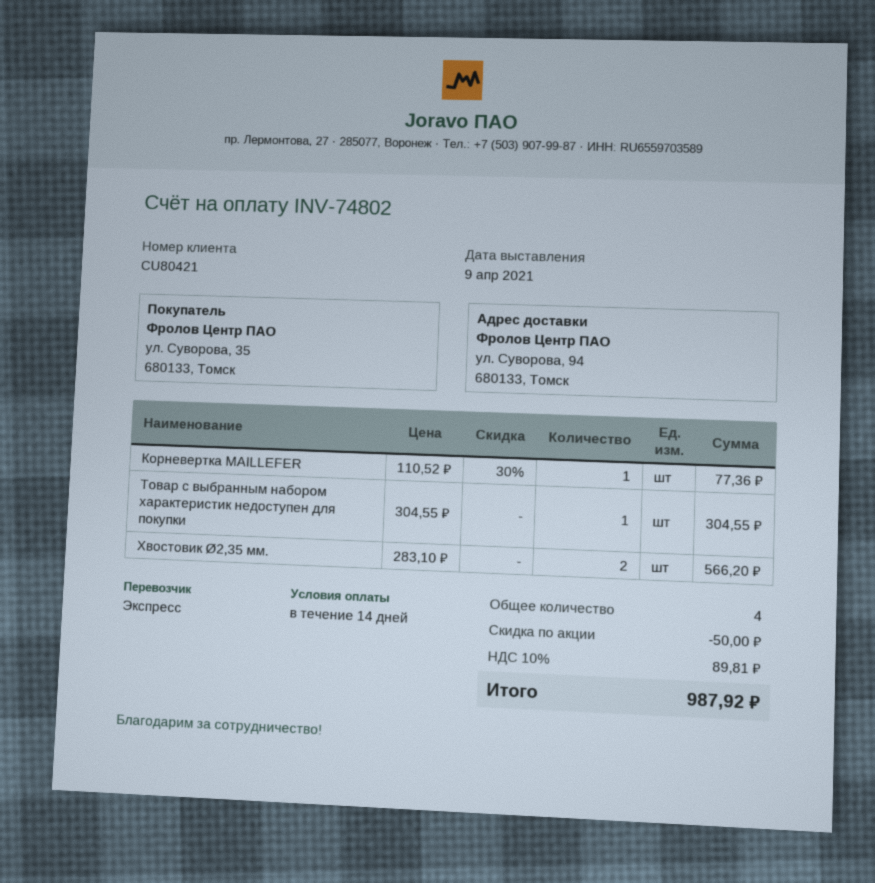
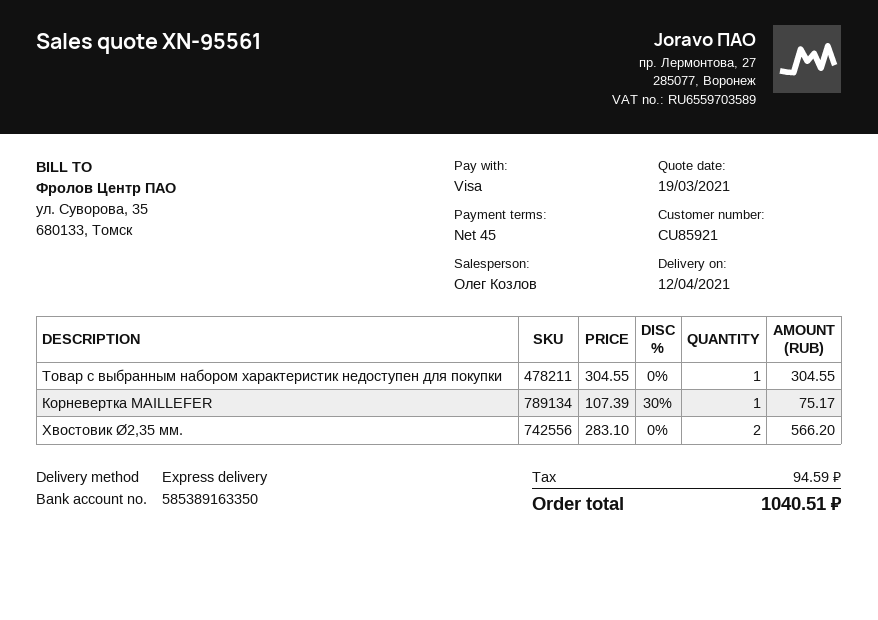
payment terms: 14 days -> 45 days
customer number: CU80421 -> CU85921
Корневертка MAILLEFER: 1 x 110.52 - 30% = 77.36 -> 1 x 107.39 - 30% = 75.17
discount: 50.00 -> none
tax: 89.81 -> 94.59
total: 987.92 -> 1040.51

